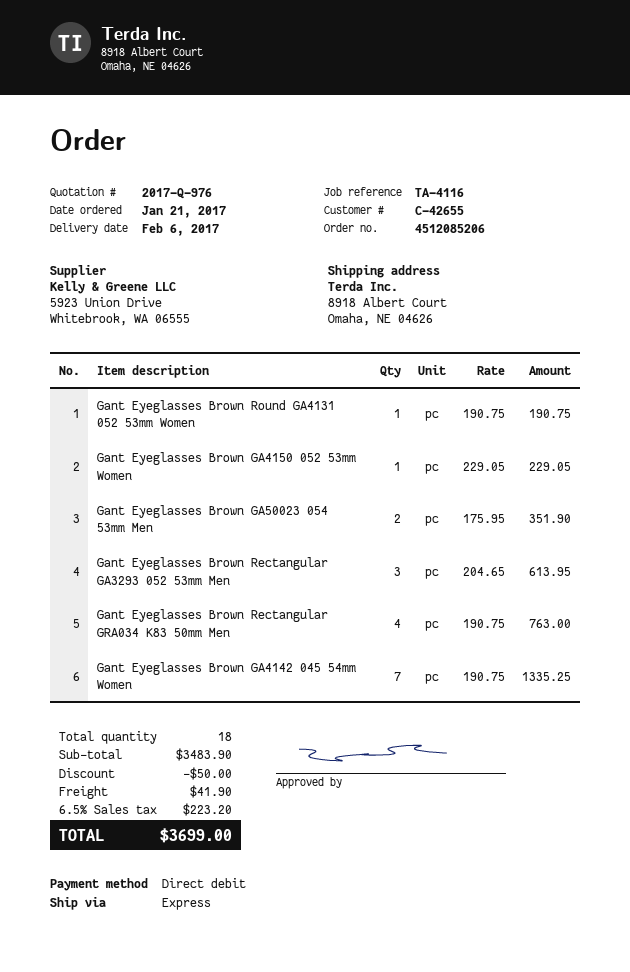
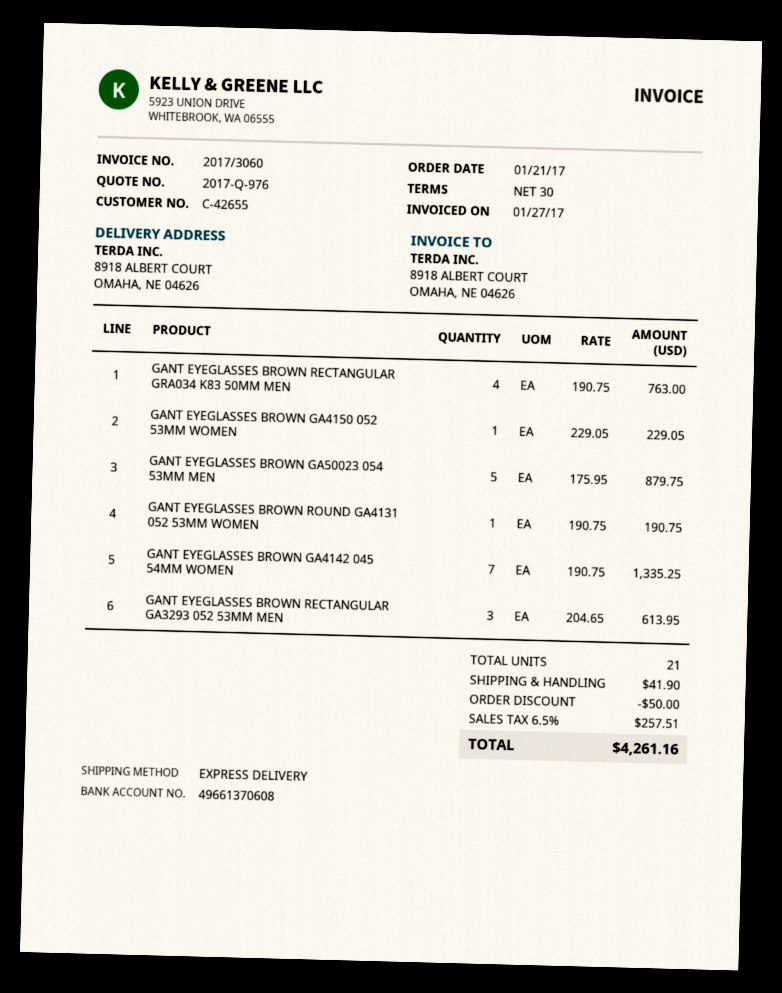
Gant Eyeglasses Brown GA50023 054 53mm Men: 2 x 175.95 = 351.90 -> 5 x 175.95 = 879.75
total quantity: 18 -> 21
tax: 6.5% = 223.20 -> 6.5% = 257.51
total: 3699.00 -> 4261.16

